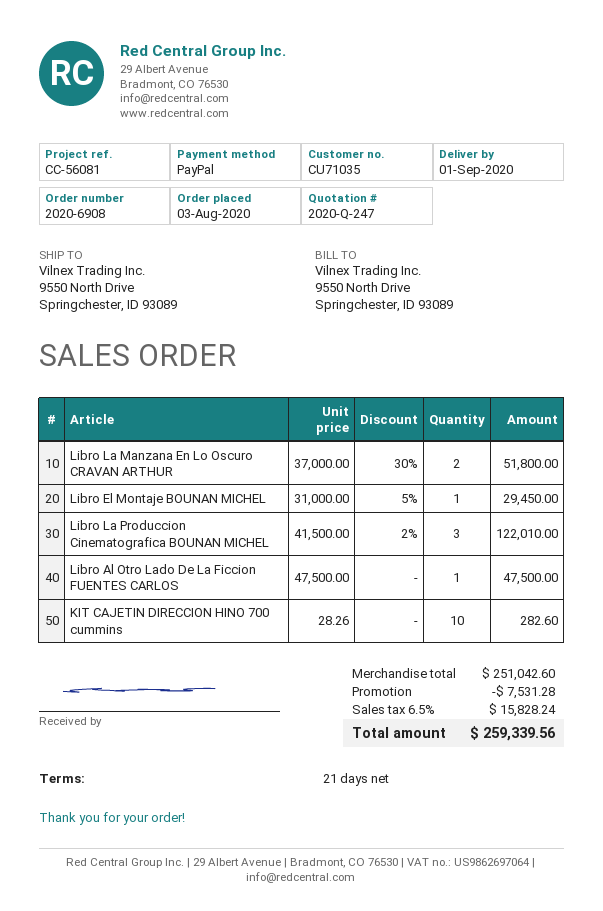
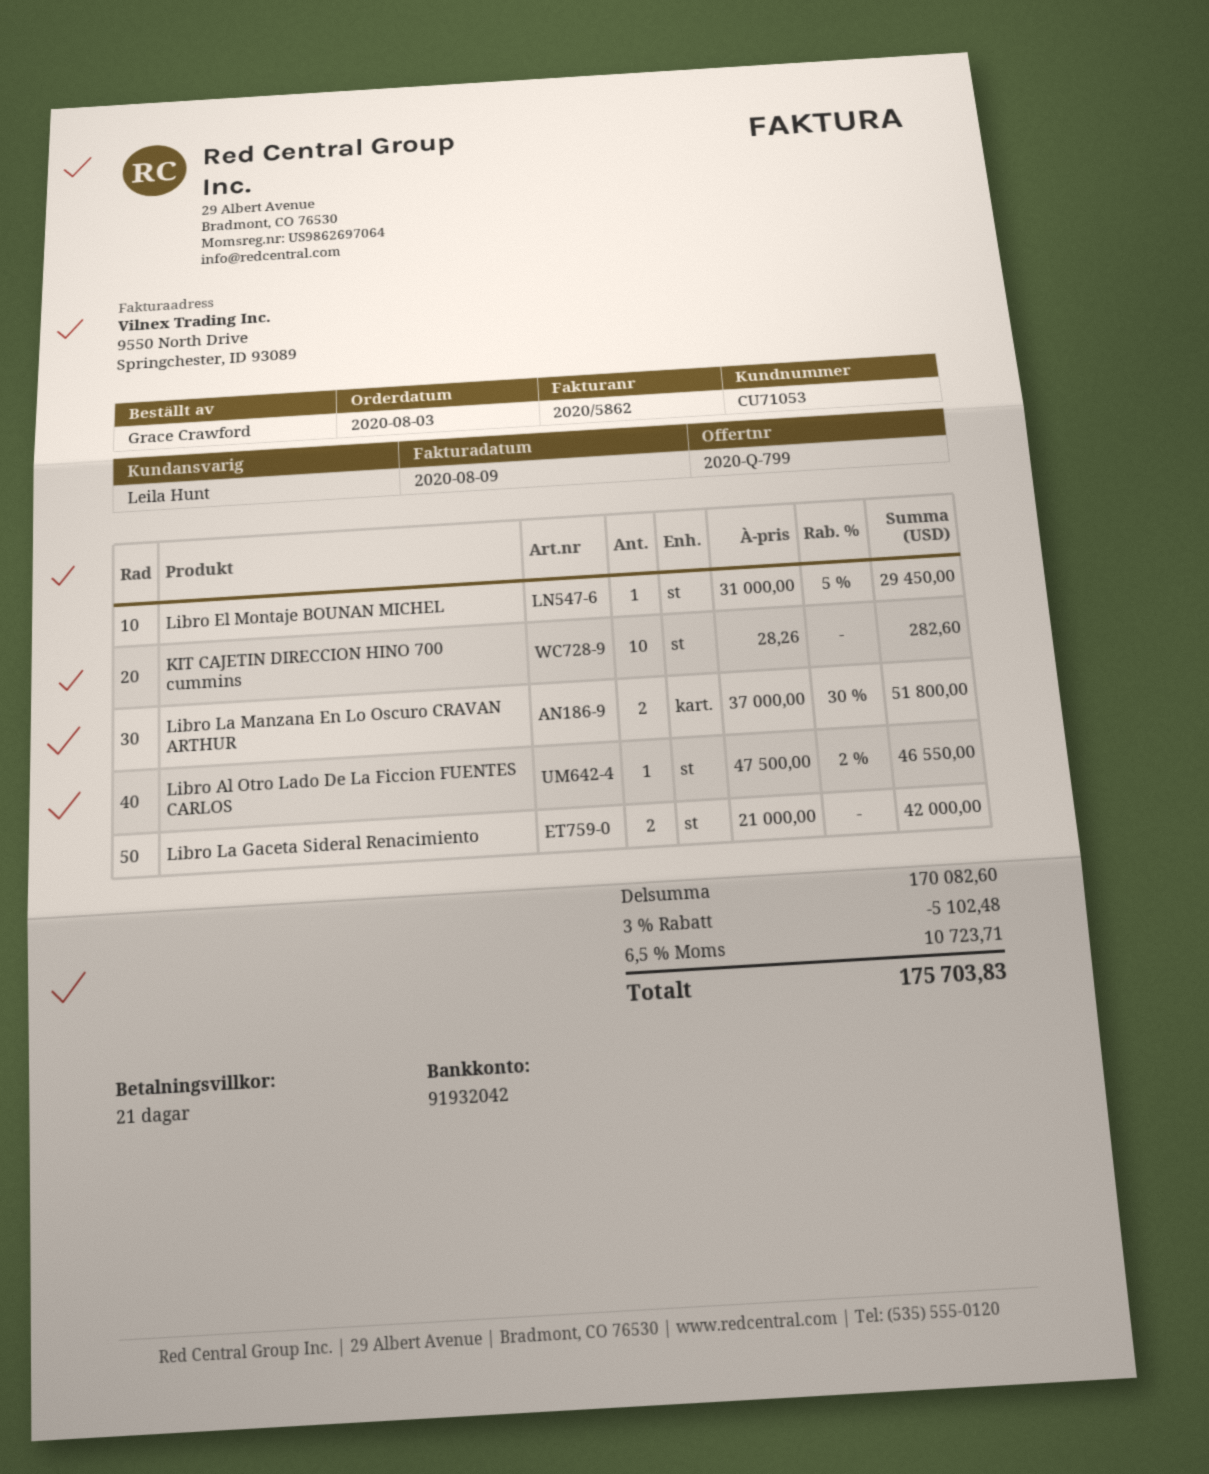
quote number: 2020-Q-247 -> 2020-Q-799
customer number: CU71035 -> CU71053
Libro La Produccion Cinematografica BOUNAN MICHEL: 3 x 41500.00 - 2% = 122010.00 -> none
Libro Al Otro Lado De La Ficcion FUENTES CARLOS: 1 x 47500.00 = 47500.00 -> 1 x 47500.00 - 2% = 46550.00
Libro La Gaceta Sideral Renacimiento: none -> 2 x 21000.00 = 42000.00
subtotal: 251042.60 -> 170082.60
discount: 7531.28 -> 5102.48
tax: 6.5% = 15828.24 -> 6.5% = 10723.71
total: 259339.56 -> 175703.83

